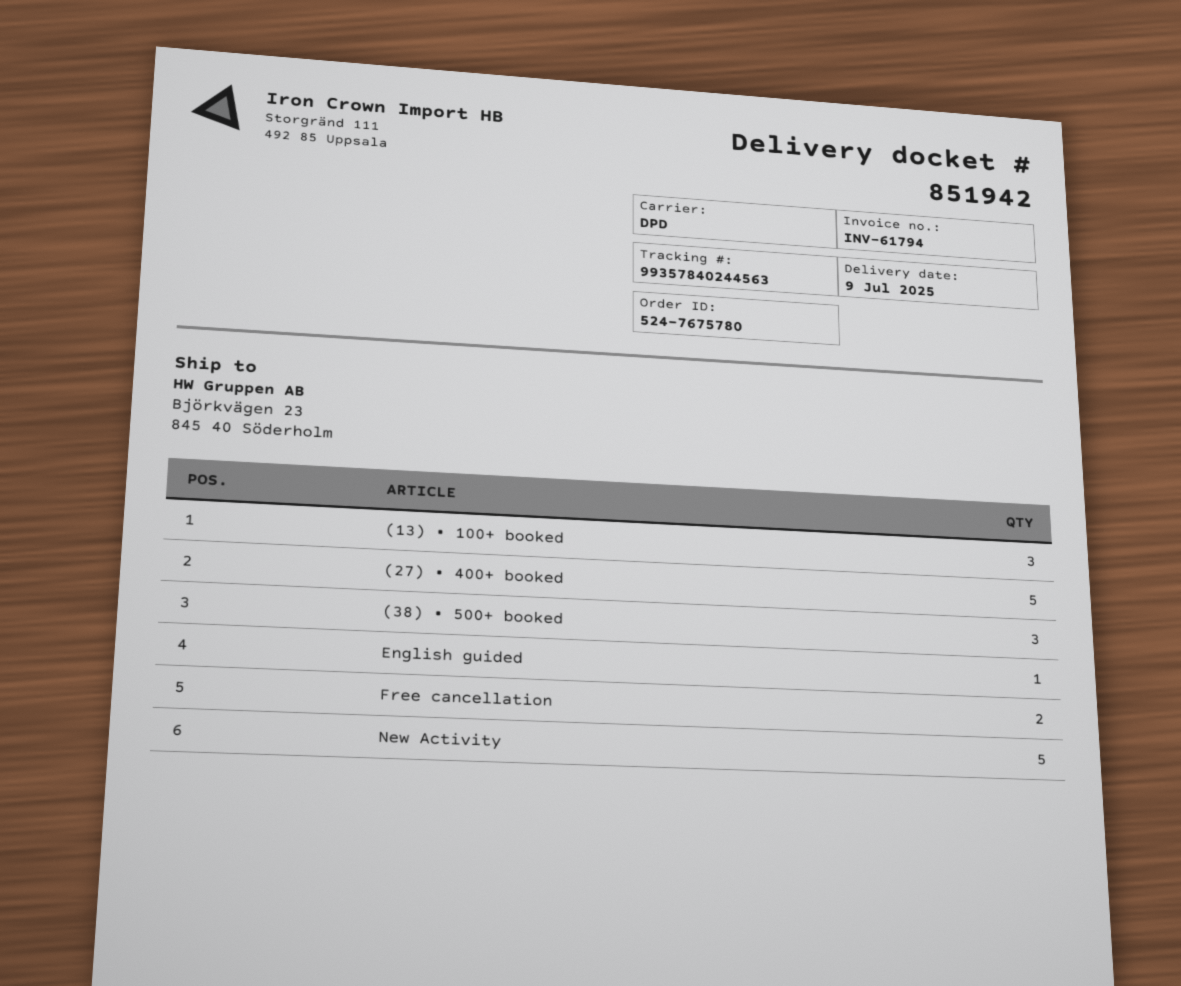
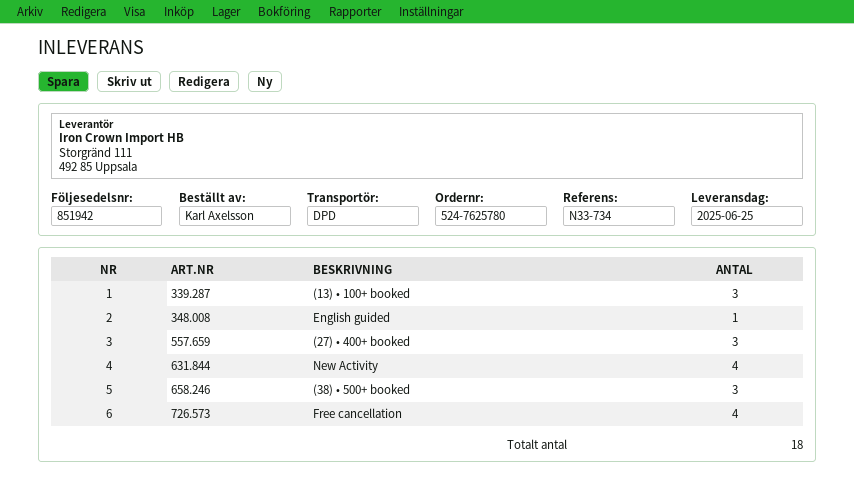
order number: 524-7675780 -> 524-7625780
delivery date: 2025-07-09 -> 2025-06-25
(27) • 400+ booked: 5 -> 3
Free cancellation: 2 -> 4
New Activity: 5 -> 4

